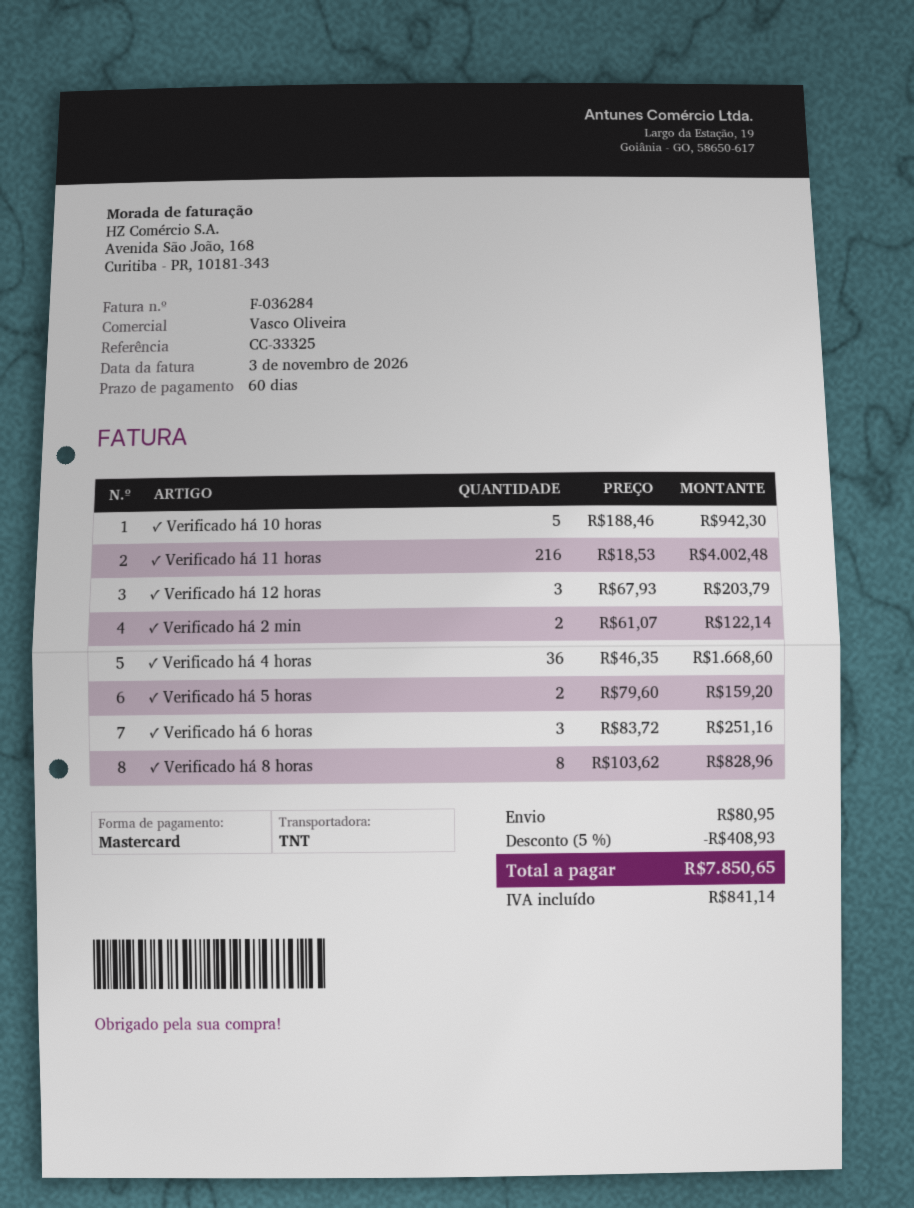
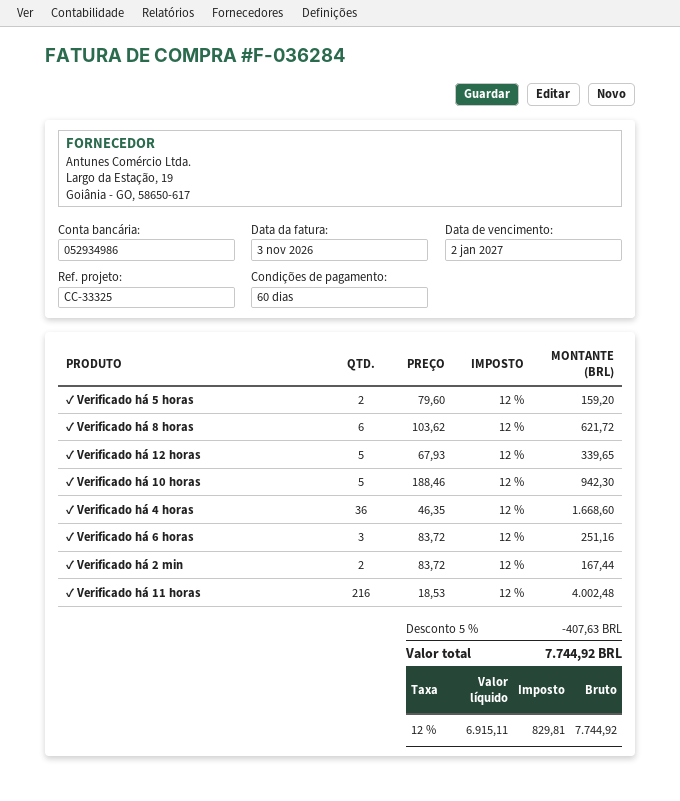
✓ Verificado há 12 horas: 3 x 67.93 = 203.79 -> 5 x 67.93 = 339.65
✓ Verificado há 2 min: 2 x 61.07 = 122.14 -> 2 x 83.72 = 167.44
✓ Verificado há 8 horas: 8 x 103.62 = 828.96 -> 6 x 103.62 = 621.72
discount: 5% = 408.93 -> 5% = 407.63
shipping: 80.95 -> none
tax: 841.14 -> 829.81
total: 7850.65 -> 7744.92

